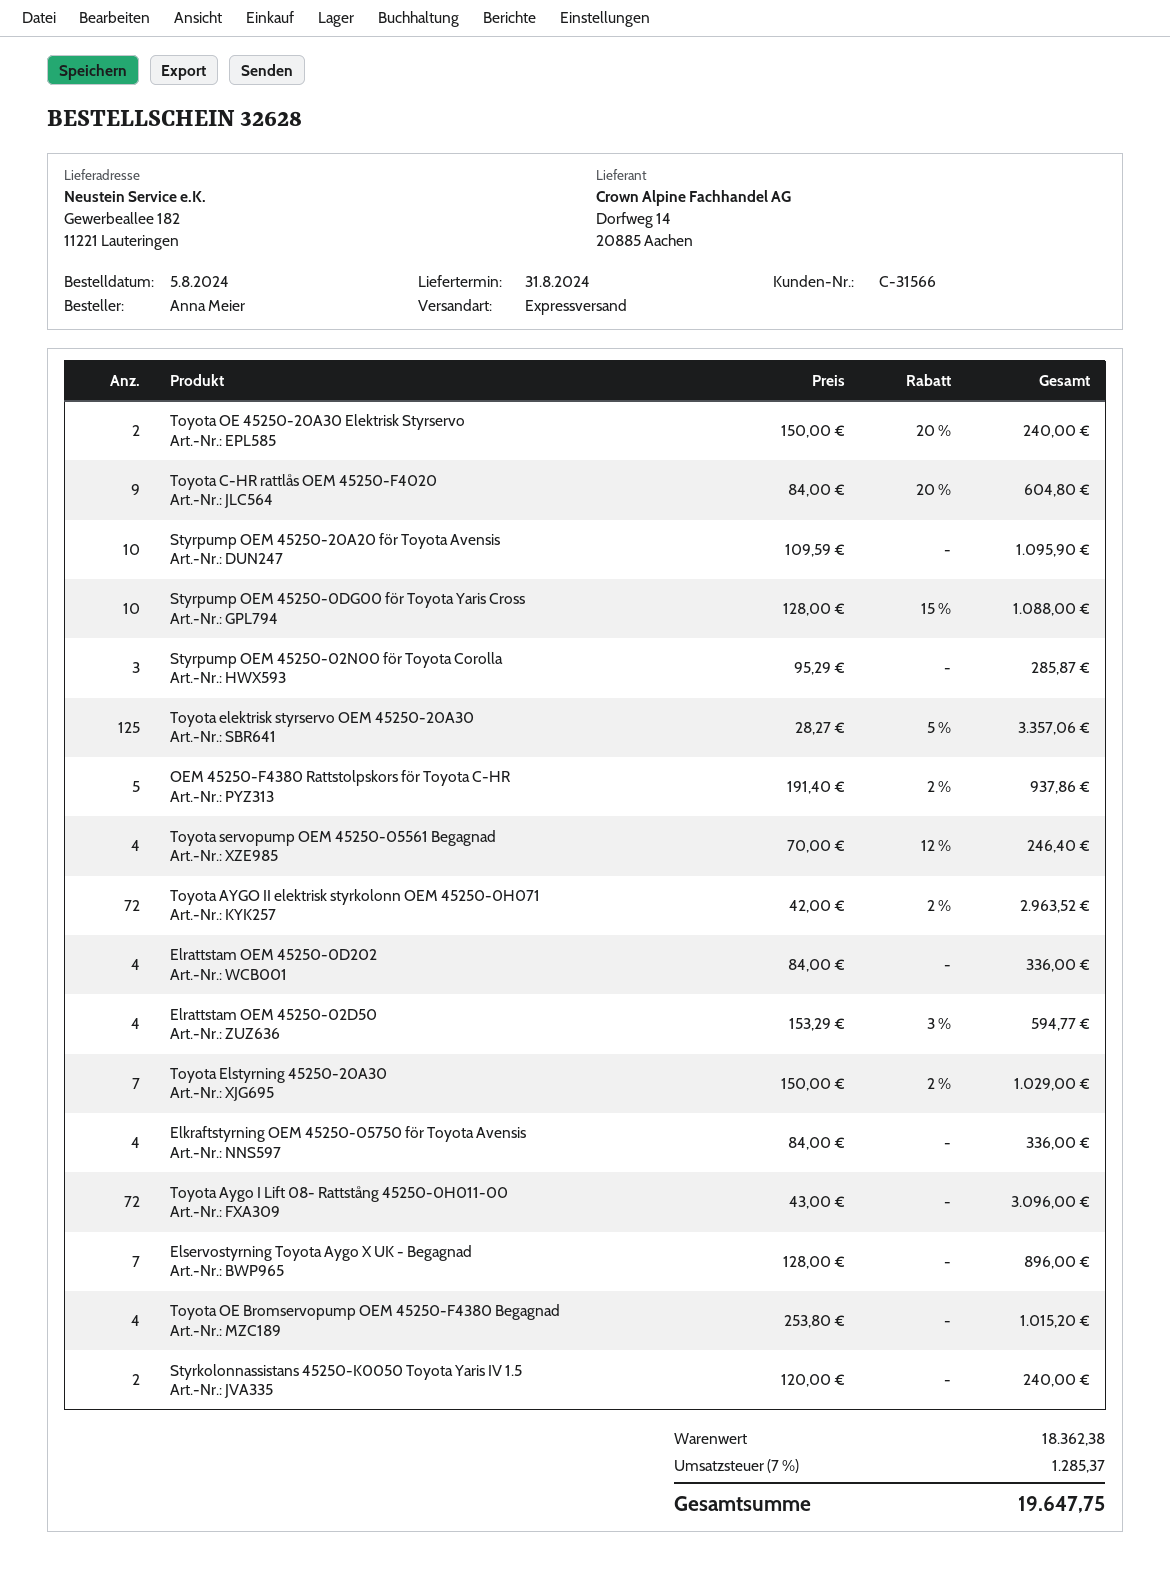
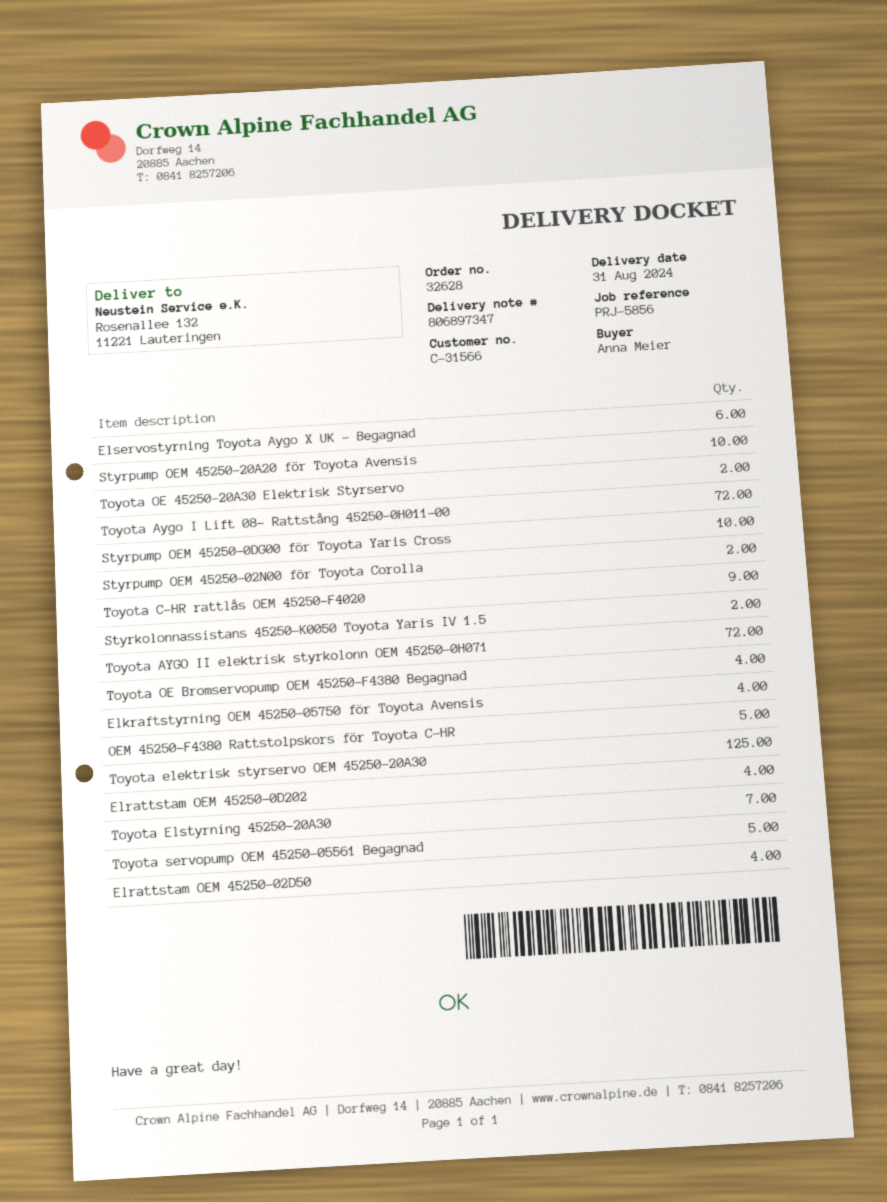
ship to: Gewerbeallee 182, 11221 Lauteringen -> Rosenallee 132, 11221 Lauteringen
Styrpump OEM 45250-02N00 för Toyota Corolla: 3 -> 2
Toyota servopump OEM 45250-05561 Begagnad: 4 -> 5
Elservostyrning Toyota Aygo X UK - Begagnad: 7 -> 6

